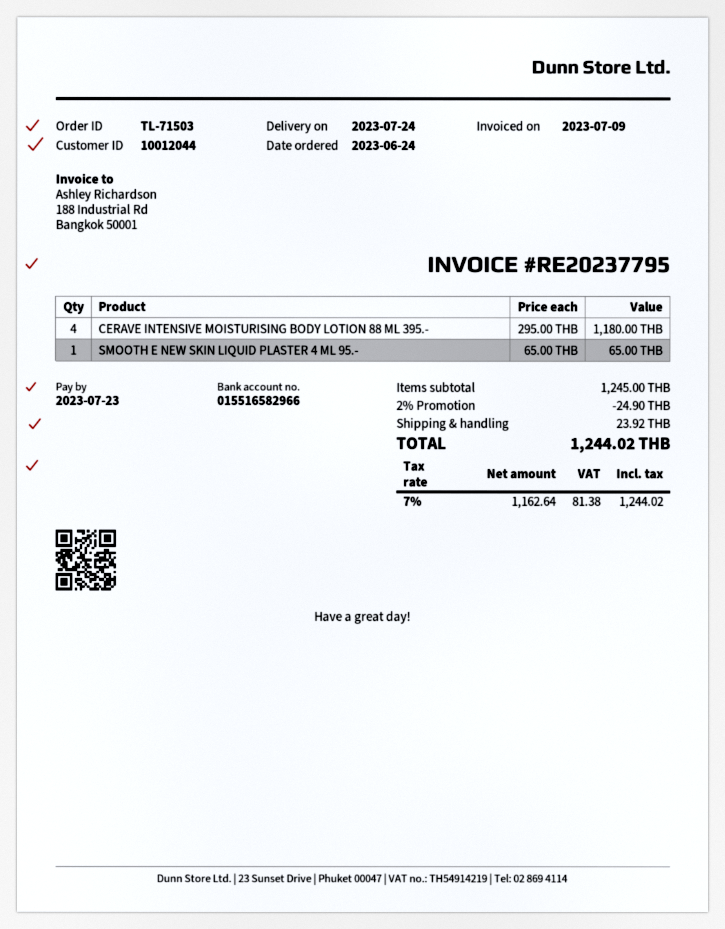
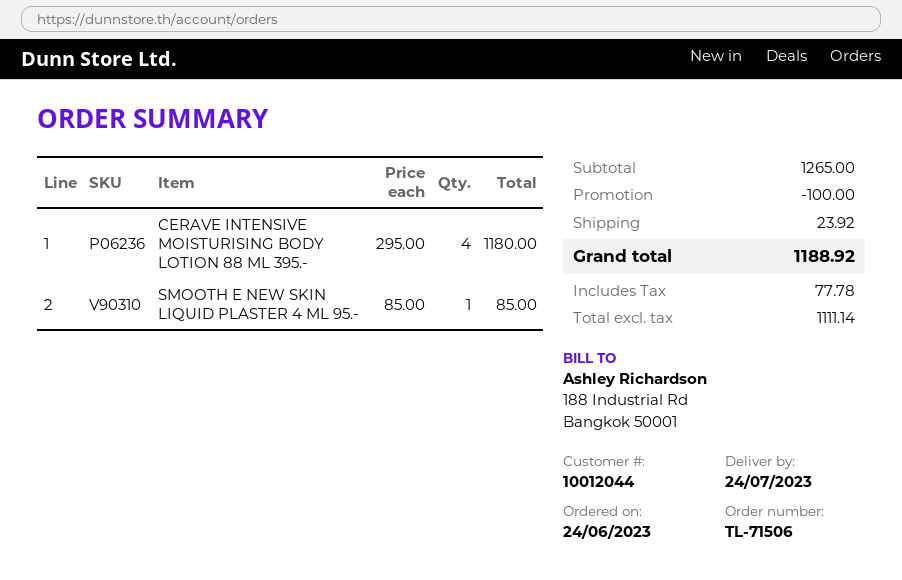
order number: TL-71503 -> TL-71506
SMOOTH E NEW SKIN LIQUID PLASTER 4 ML 95.-: 1 x 65.00 = 65.00 -> 1 x 85.00 = 85.00
subtotal: 1245.00 -> 1265.00
discount: 24.90 -> 100.00
net: 1162.64 -> 1111.14
tax: 81.38 -> 77.78
total: 1244.02 -> 1188.92

